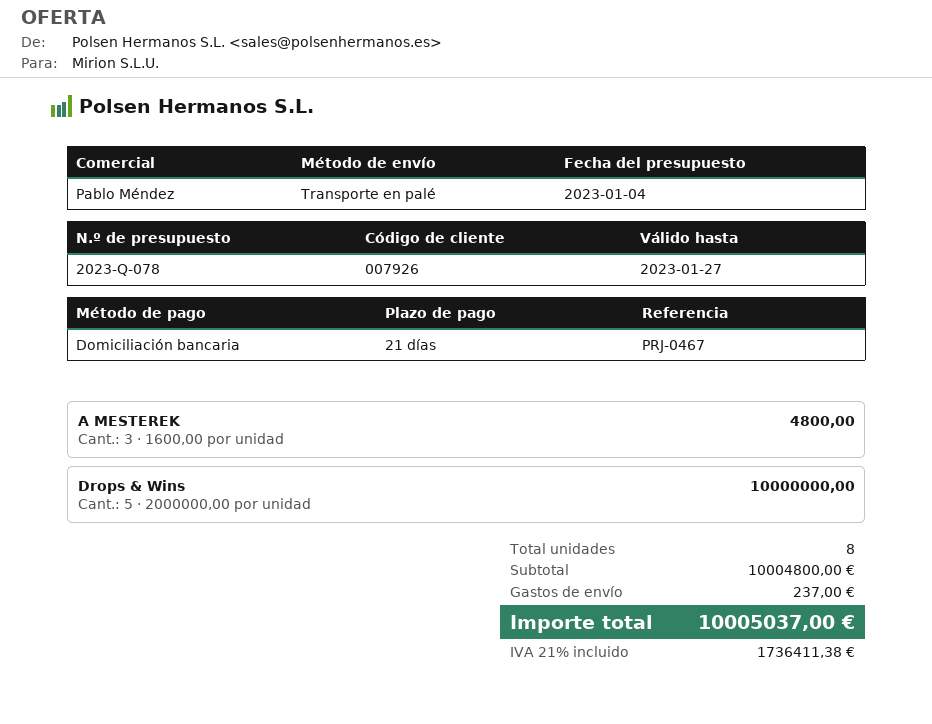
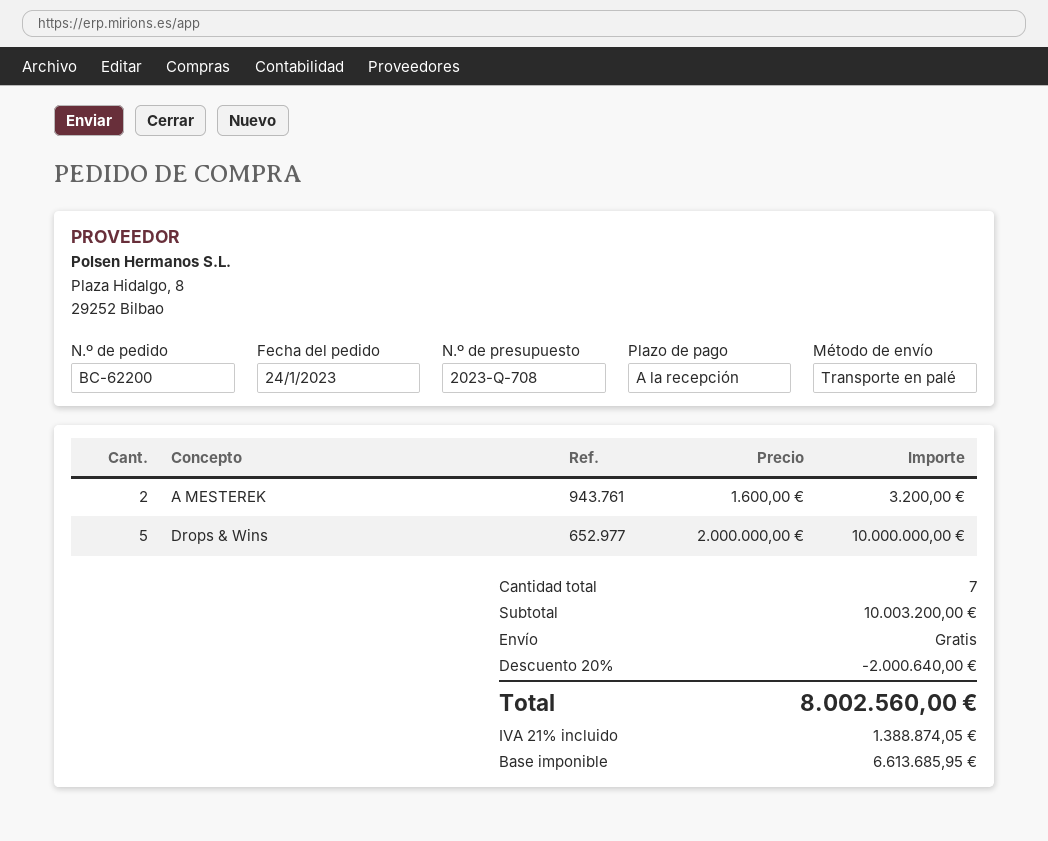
quote number: 2023-Q-078 -> 2023-Q-708
payment terms: 21 days -> on receipt
A MESTEREK: 3 x 1600.00 = 4800.00 -> 2 x 1600.00 = 3200.00
total quantity: 8 -> 7
subtotal: 10004800.00 -> 10003200.00
discount: none -> 20% = 2000640.00
shipping: 237.00 -> 0.00
tax: 21% = 1736411.38 -> 21% = 1388874.05
total: 10005037.00 -> 8002560.00

